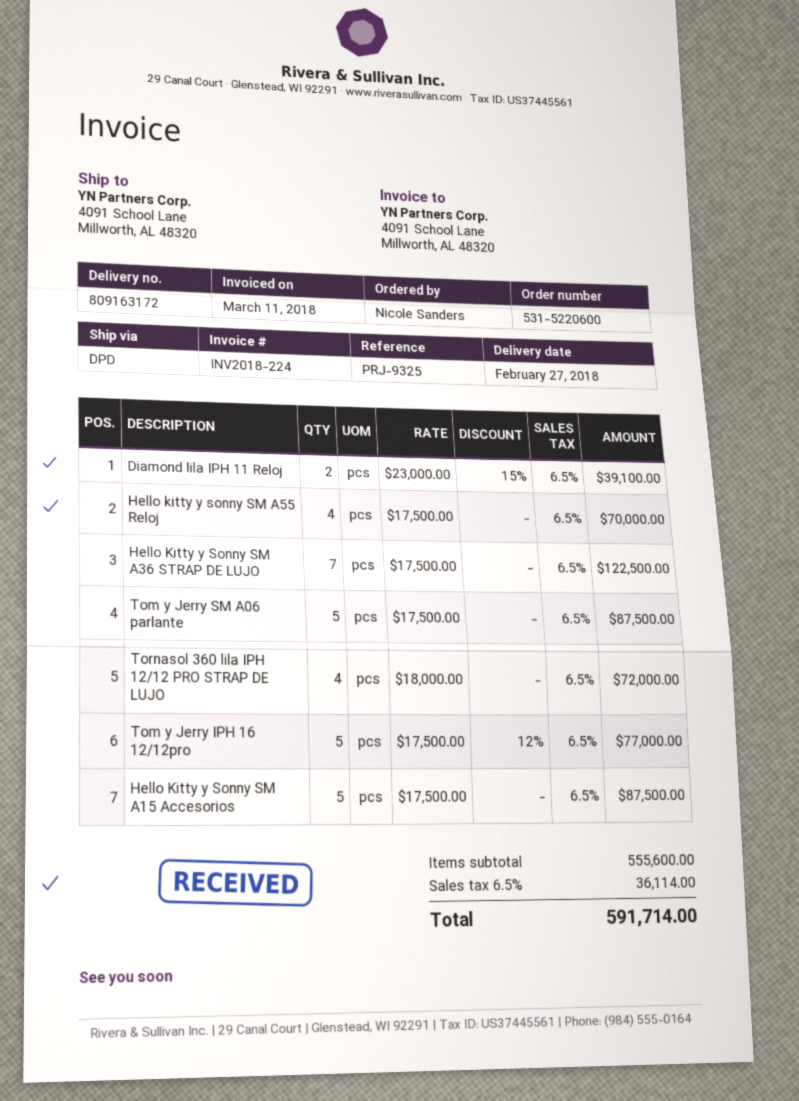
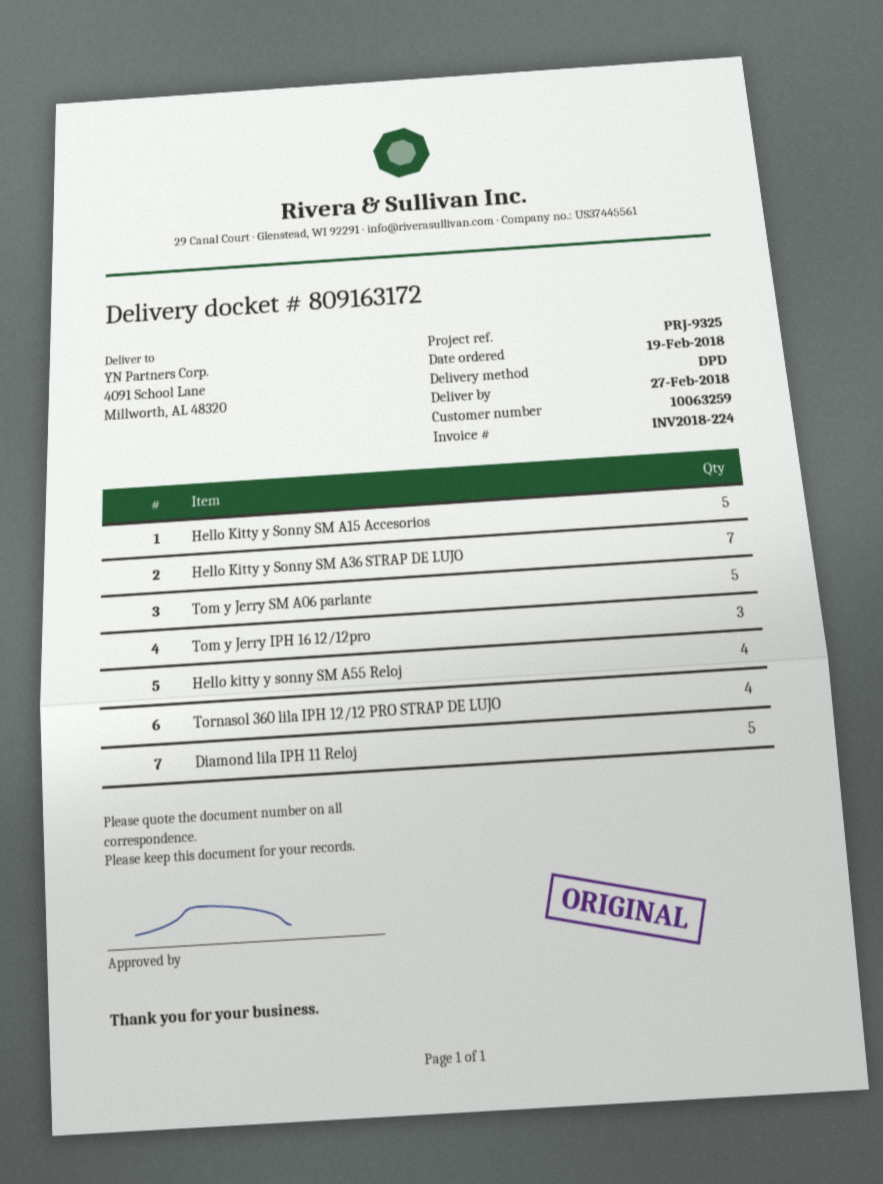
Diamond lila IPH 11 Reloj: 2 -> 5
Tom y Jerry IPH 16 12/12pro: 5 -> 3

